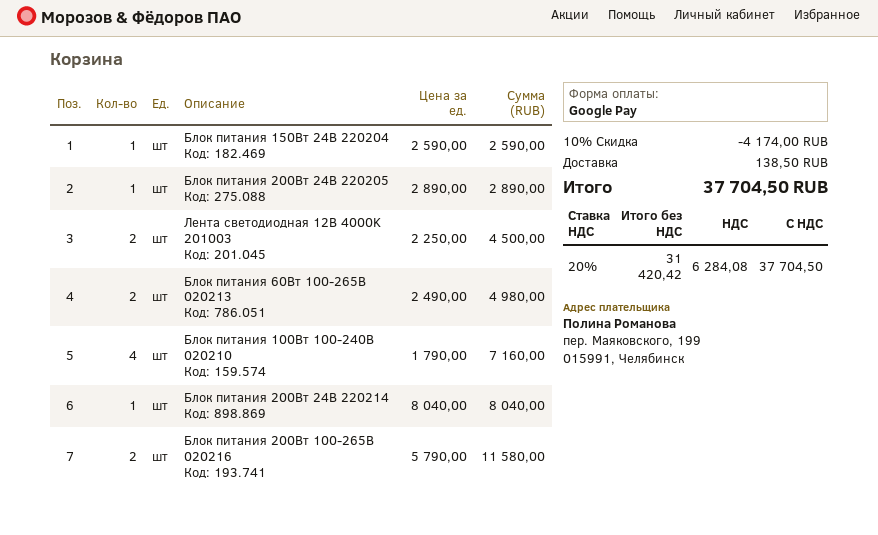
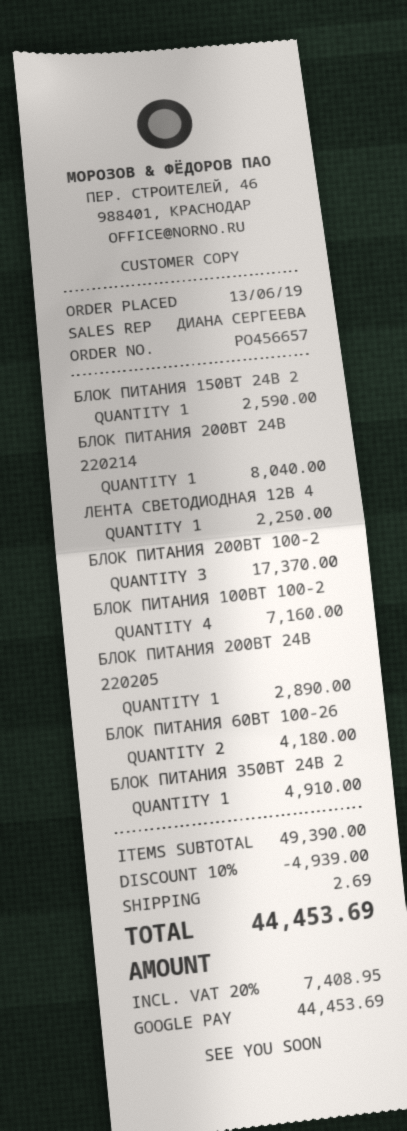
Лента светодиодная 12В 4000K 201003: 2 for 4500.00 -> 1 for 2250.00
Блок питания 60Вт 100-265В 020213: 2 for 4980.00 -> 2 for 4180.00
Блок питания 200Вт 100-265В 020216: 2 for 11580.00 -> 3 for 17370.00
БЛОК ПИТАНИЯ 350ВТ 24В 2: none -> 1 for 4910.00
discount: 10% = 4174.00 -> 10% = 4939.00
shipping: 138.50 -> 2.69
tax: 20% = 6284.08 -> 20% = 7408.95
total: 37704.50 -> 44453.69

